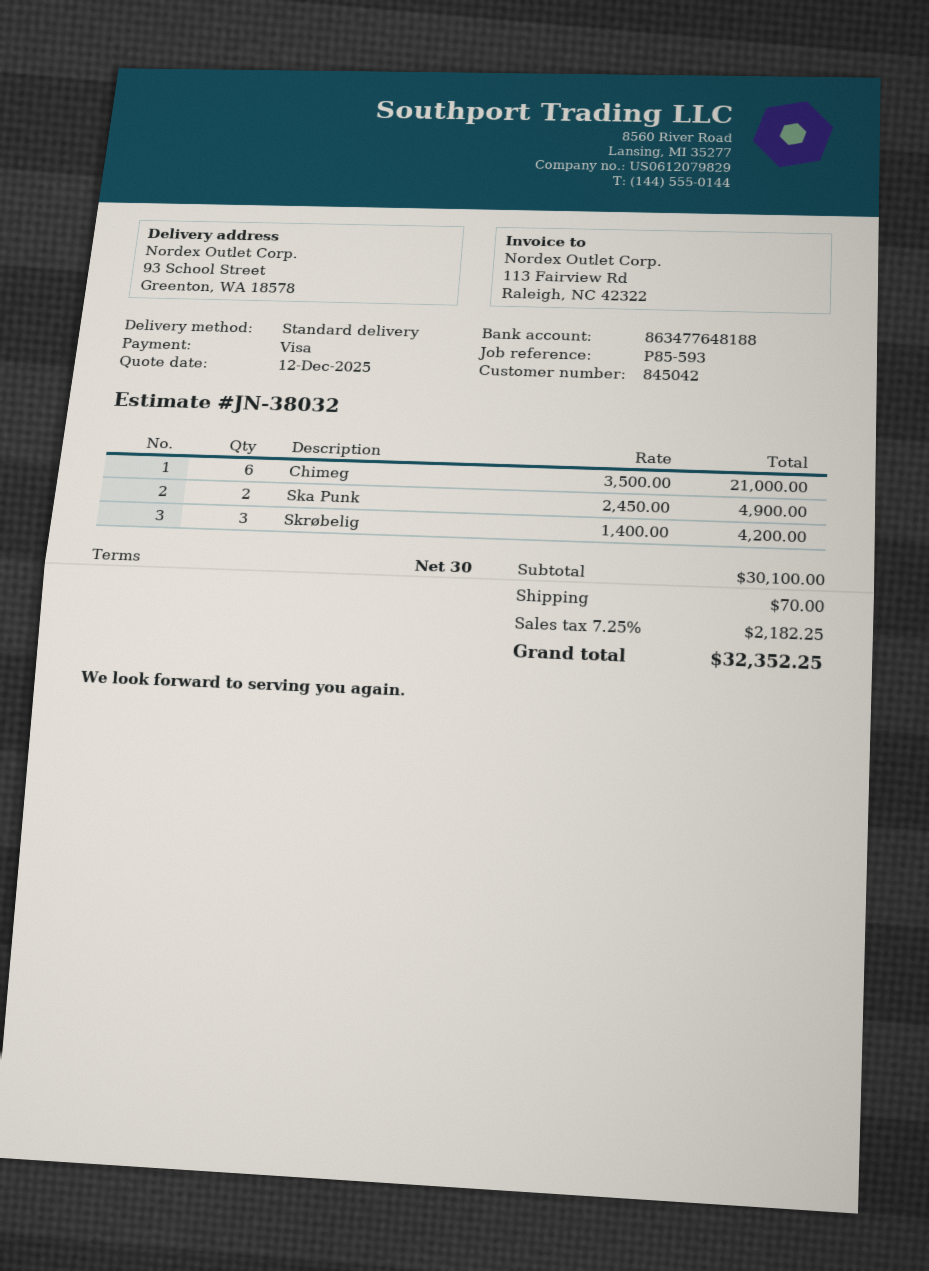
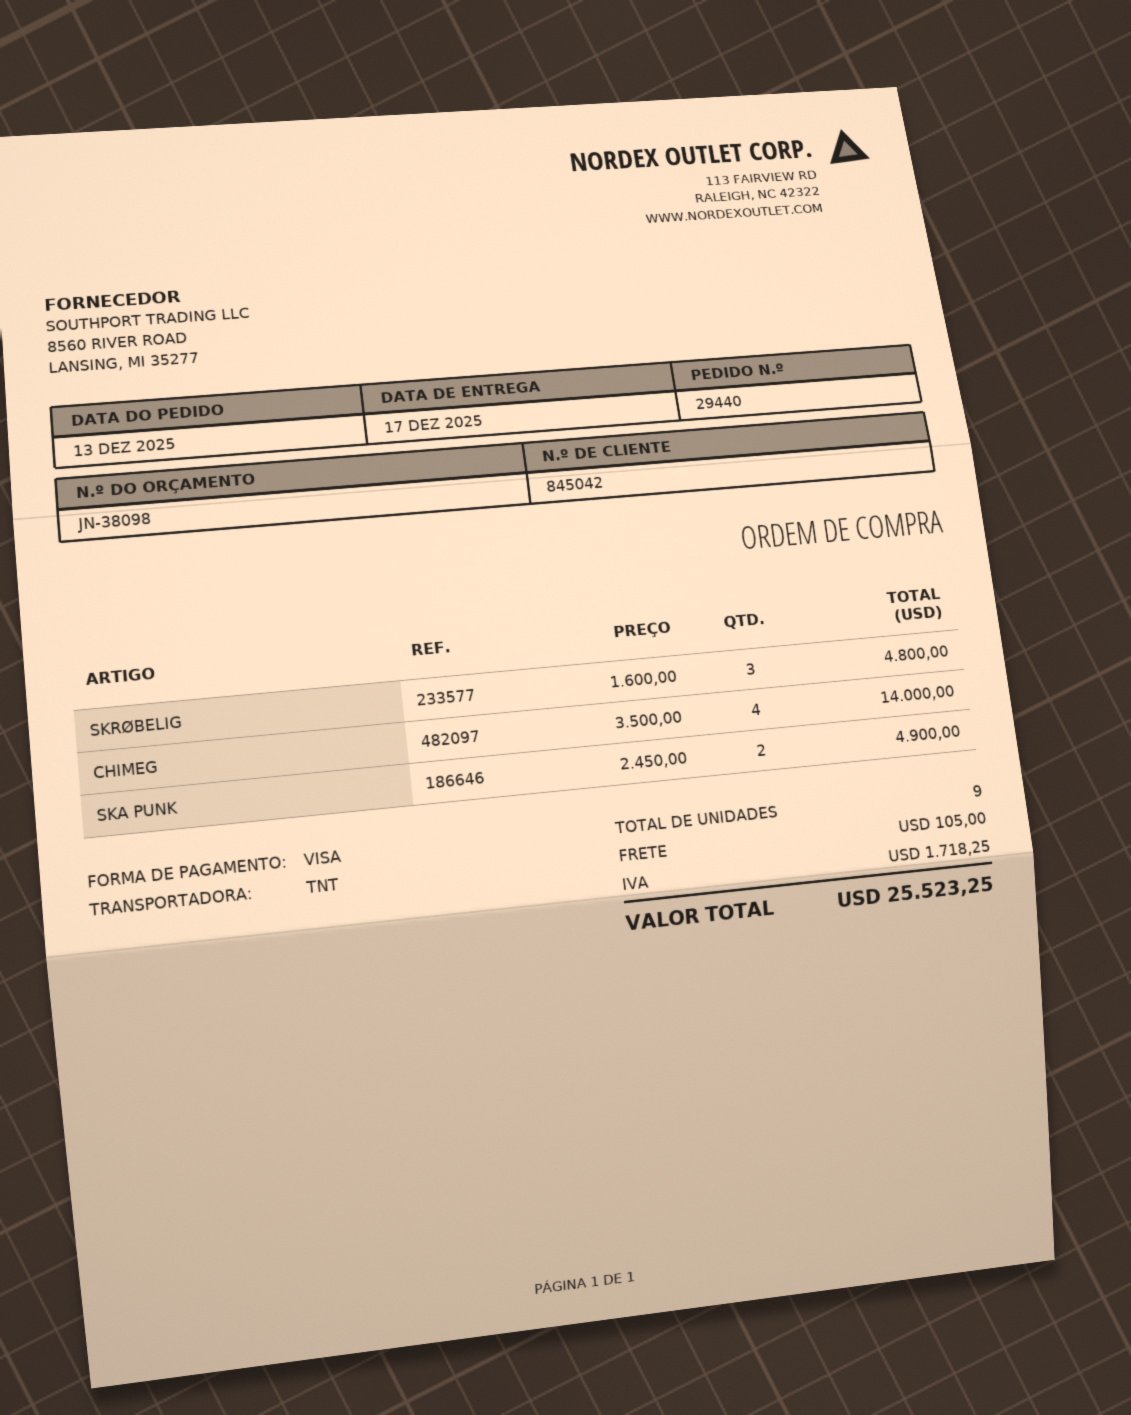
quote number: JN-38032 -> JN-38098
shipping method: standard -> TNT
Chimeg: 6 x 3500.00 = 21000.00 -> 4 x 3500.00 = 14000.00
Skrøbelig: 3 x 1400.00 = 4200.00 -> 3 x 1600.00 = 4800.00
shipping: 70.00 -> 105.00
tax: 2182.25 -> 1718.25
total: 32352.25 -> 25523.25

